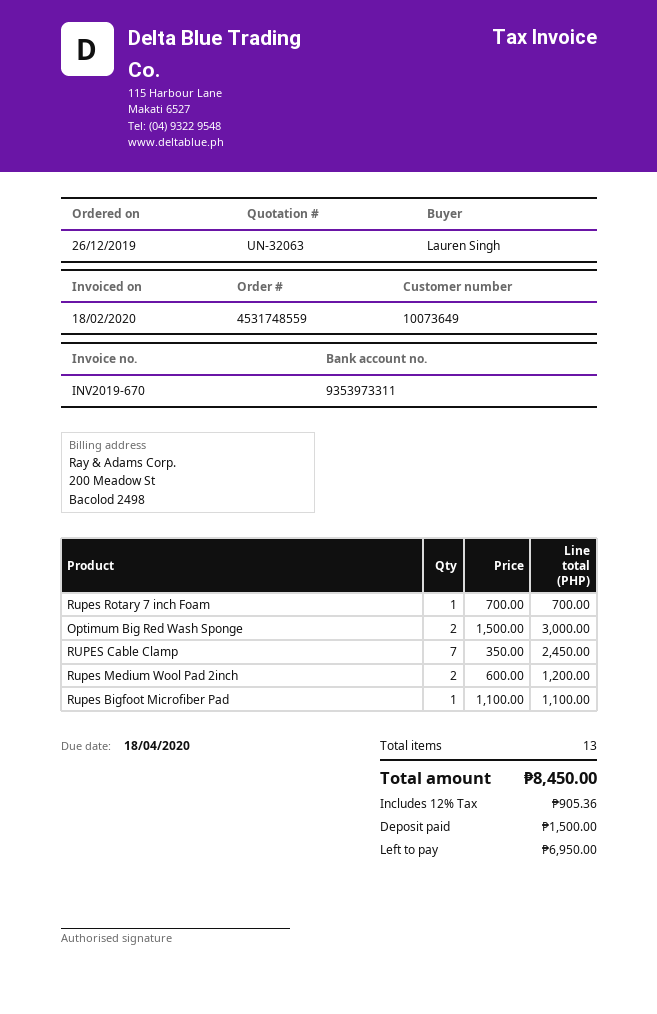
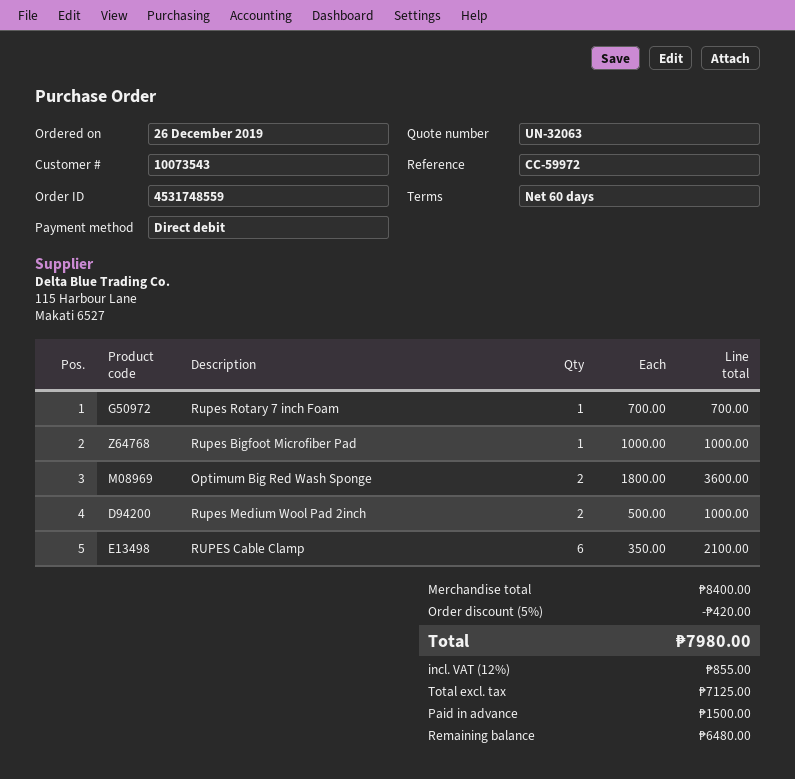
customer number: 10073649 -> 10073543
Optimum Big Red Wash Sponge: 2 x 1500.00 = 3000.00 -> 2 x 1800.00 = 3600.00
RUPES Cable Clamp: 7 x 350.00 = 2450.00 -> 6 x 350.00 = 2100.00
Rupes Medium Wool Pad 2inch: 2 x 600.00 = 1200.00 -> 2 x 500.00 = 1000.00
Rupes Bigfoot Microfiber Pad: 1 x 1100.00 = 1100.00 -> 1 x 1000.00 = 1000.00
discount: none -> 5% = 420.00
tax: 12% = 905.36 -> 12% = 855.00
total: 8450.00 -> 7980.00
balance: 6950.00 -> 6480.00

